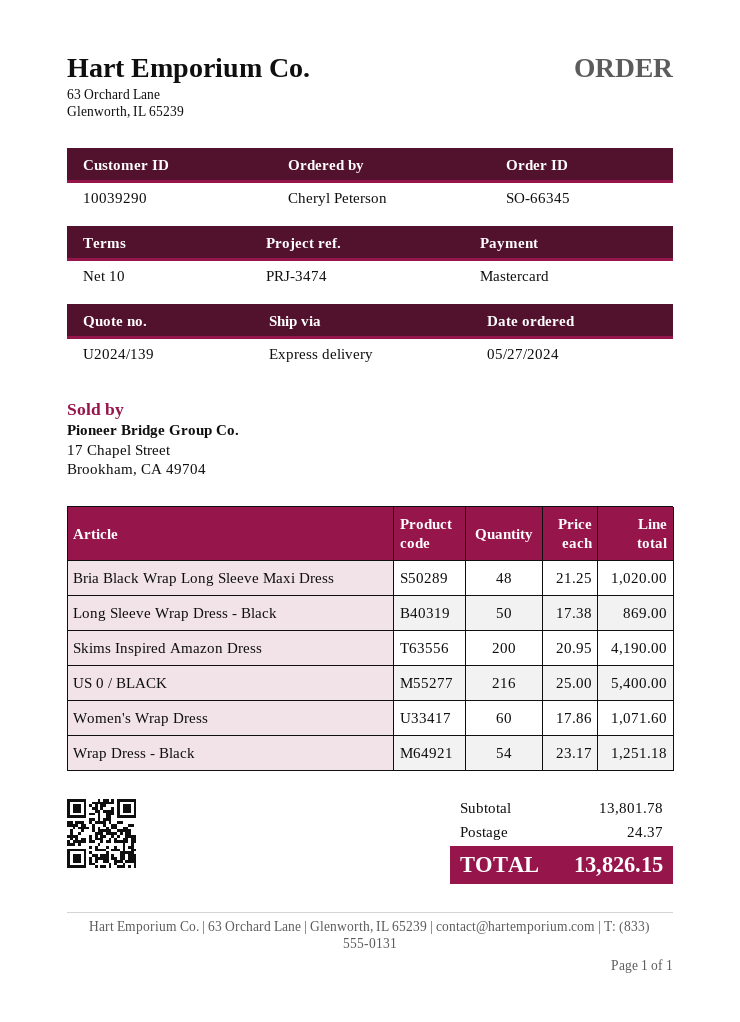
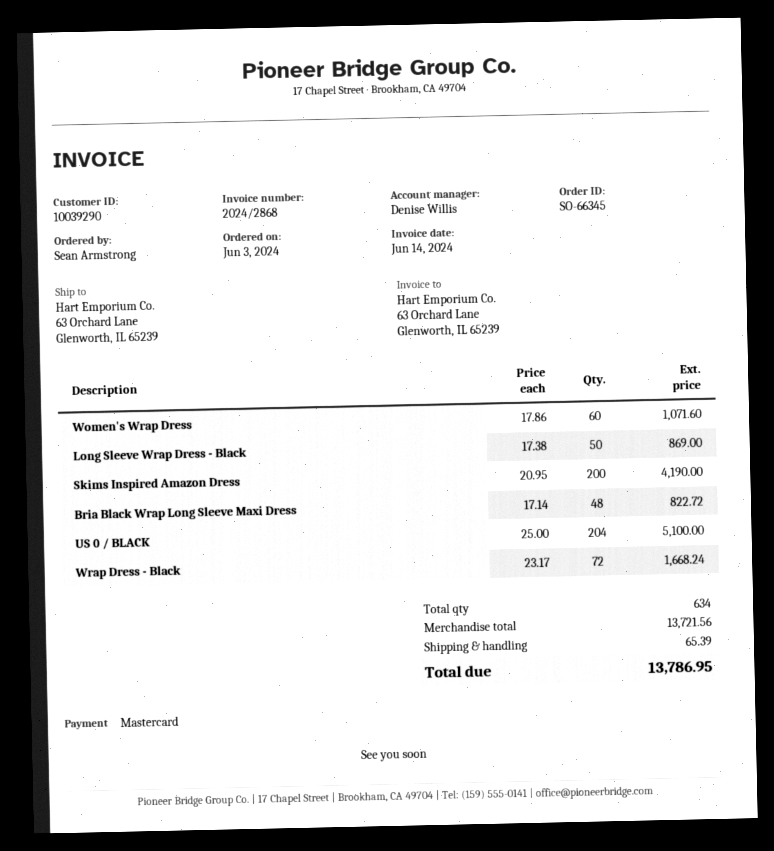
order date: 2024-05-27 -> 2024-06-03
ordered by: Cheryl Peterson -> Sean Armstrong
Bria Black Wrap Long Sleeve Maxi Dress: 48 x 21.25 = 1020.00 -> 48 x 17.14 = 822.72
US 0 / BLACK: 216 x 25.00 = 5400.00 -> 204 x 25.00 = 5100.00
Wrap Dress - Black: 54 x 23.17 = 1251.18 -> 72 x 23.17 = 1668.24
subtotal: 13801.78 -> 13721.56
shipping: 24.37 -> 65.39
total: 13826.15 -> 13786.95

